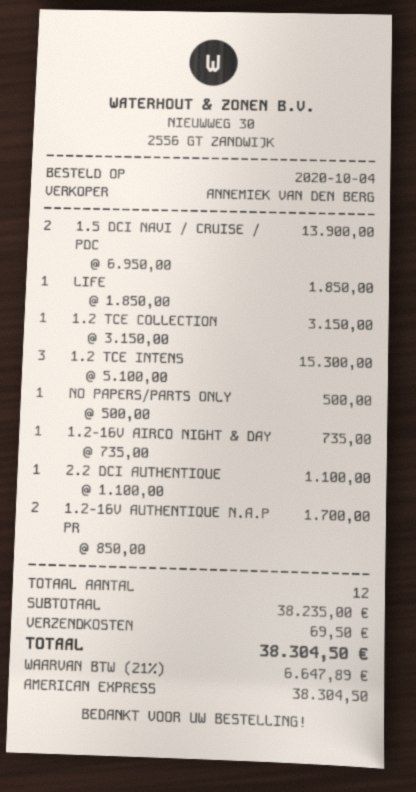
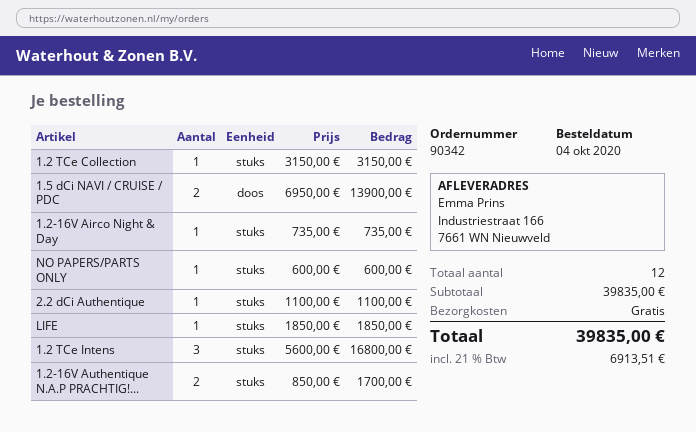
1.2 TCE INTENS: 3 x 5100.00 = 15300.00 -> 3 x 5600.00 = 16800.00
NO PAPERS/PARTS ONLY: 1 x 500.00 = 500.00 -> 1 x 600.00 = 600.00
subtotal: 38235.00 -> 39835.00
shipping: 69.50 -> 0.00
tax: 21% = 6647.89 -> 21% = 6913.51
total: 38304.50 -> 39835.00

